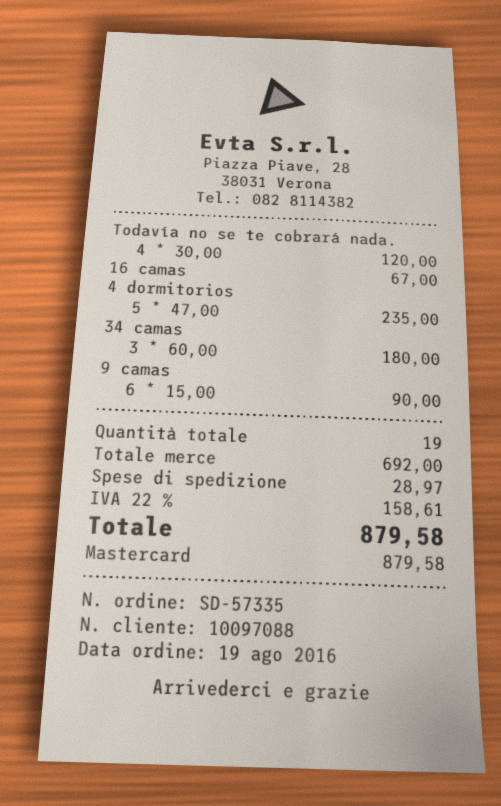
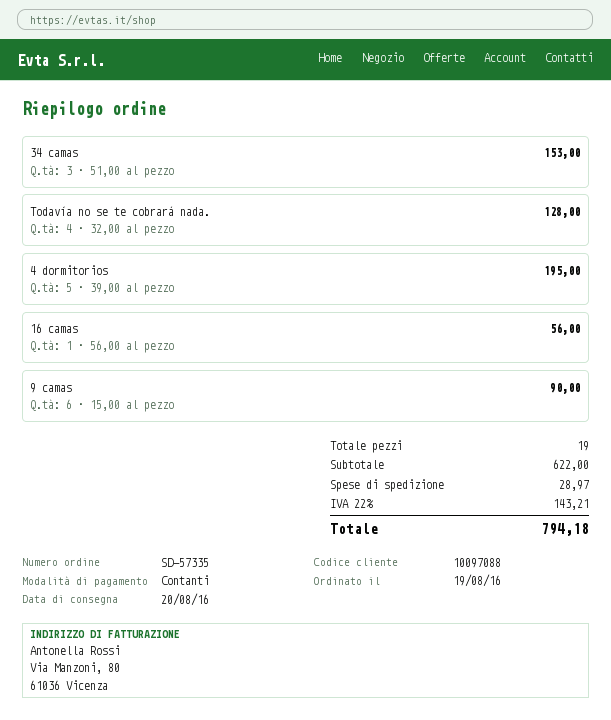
payment method: Mastercard -> cash
Todavía no se te cobrará nada.: 4 x 30.00 = 120.00 -> 4 x 32.00 = 128.00
16 camas: 1 x 67.00 = 67.00 -> 1 x 56.00 = 56.00
4 dormitorios: 5 x 47.00 = 235.00 -> 5 x 39.00 = 195.00
34 camas: 3 x 60.00 = 180.00 -> 3 x 51.00 = 153.00
subtotal: 692.00 -> 622.00
tax: 22% = 158.61 -> 22% = 143.21
total: 879.58 -> 794.18

